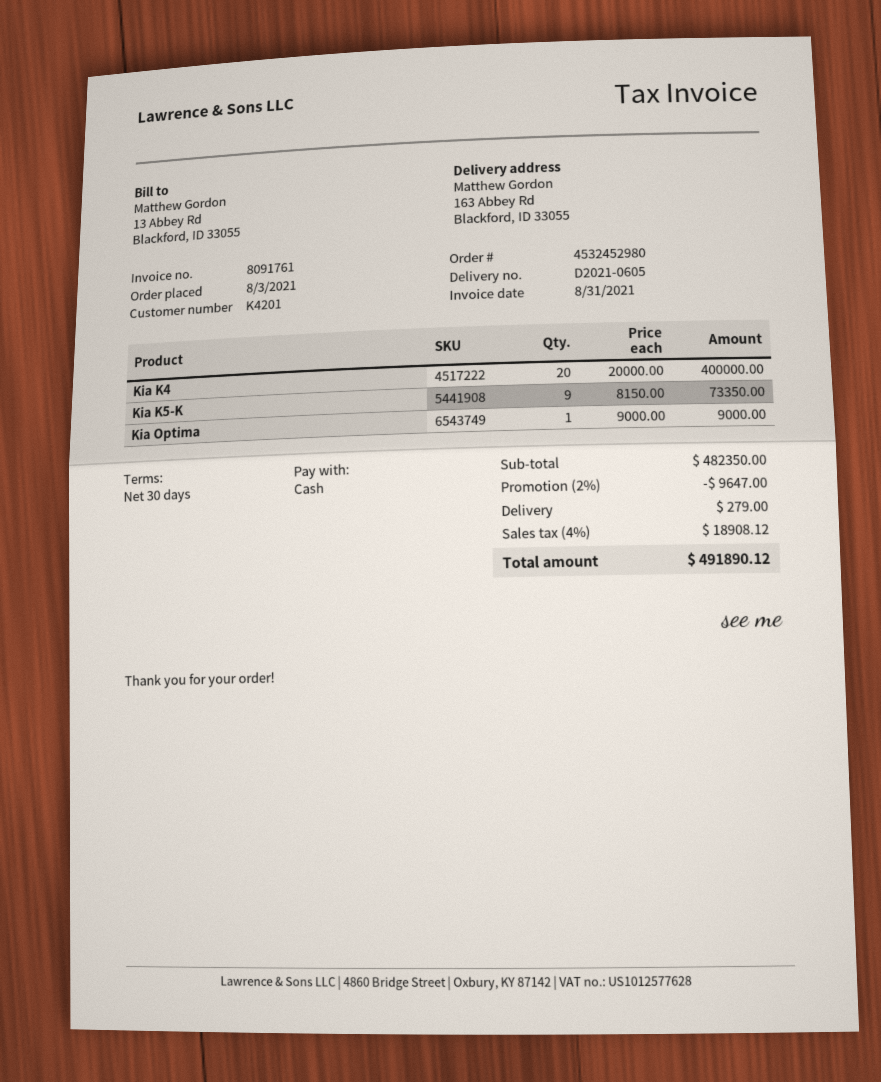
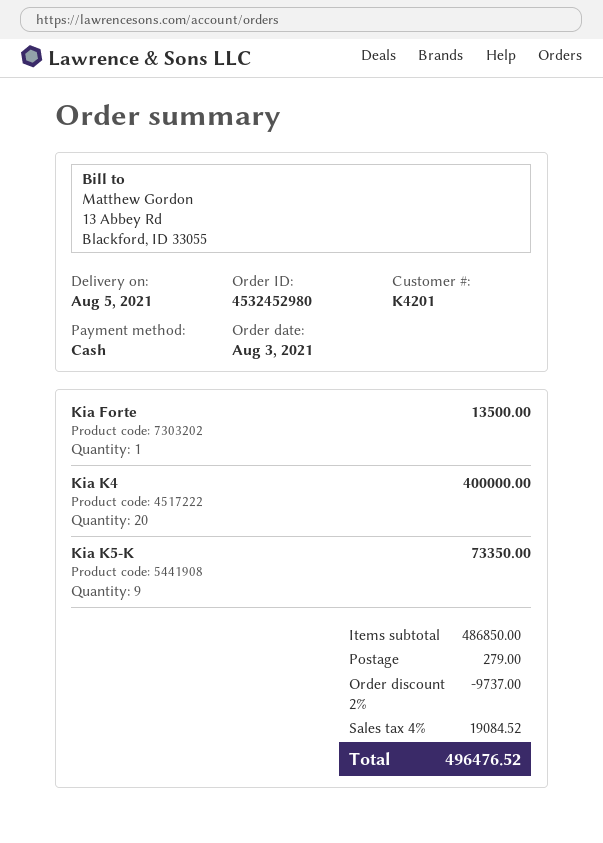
Kia Optima: 1 for 9000.00 -> none
Kia Forte: none -> 1 for 13500.00
subtotal: 482350.00 -> 486850.00
discount: 2% = 9647.00 -> 2% = 9737.00
tax: 4% = 18908.12 -> 4% = 19084.52
total: 491890.12 -> 496476.52

